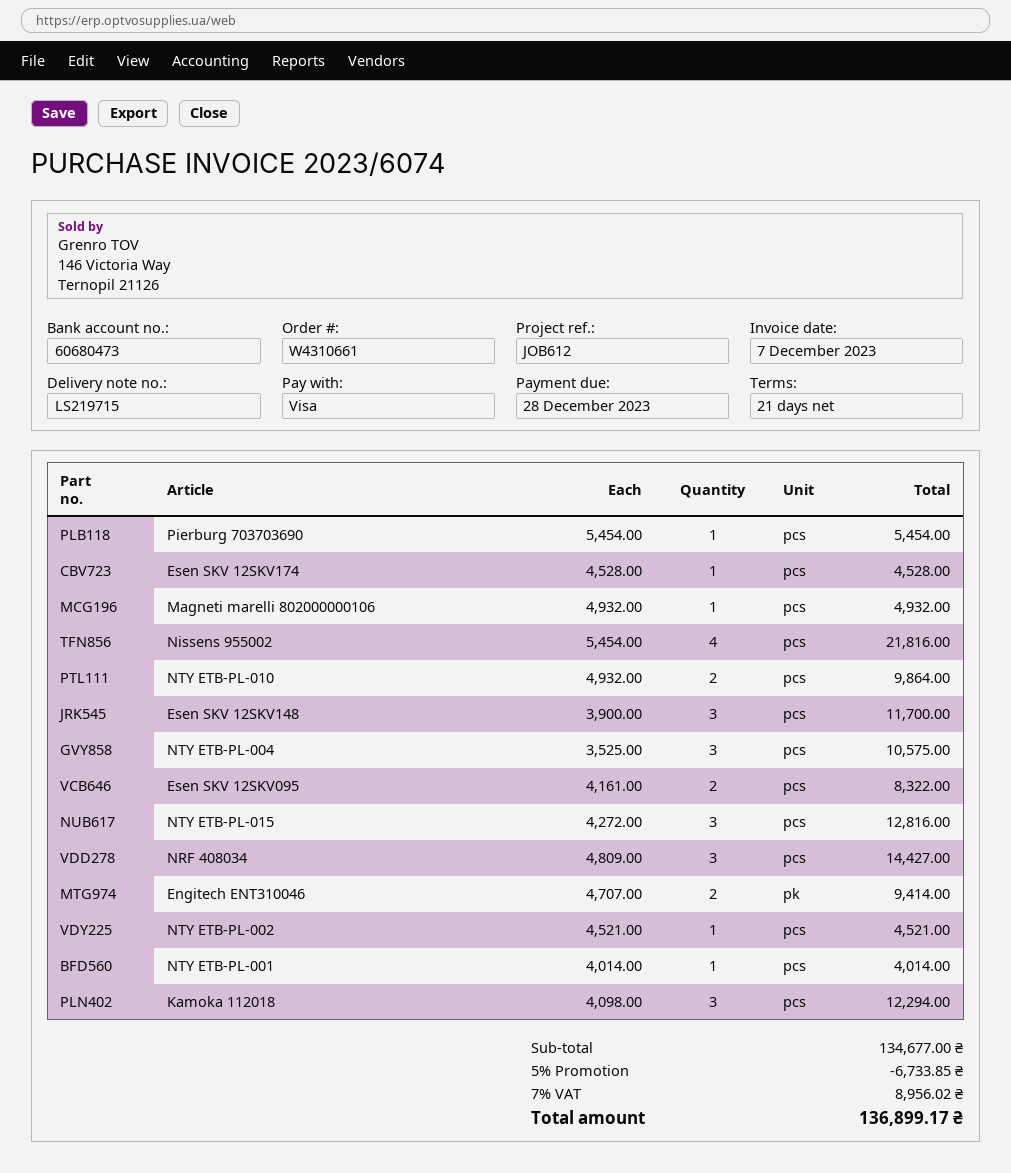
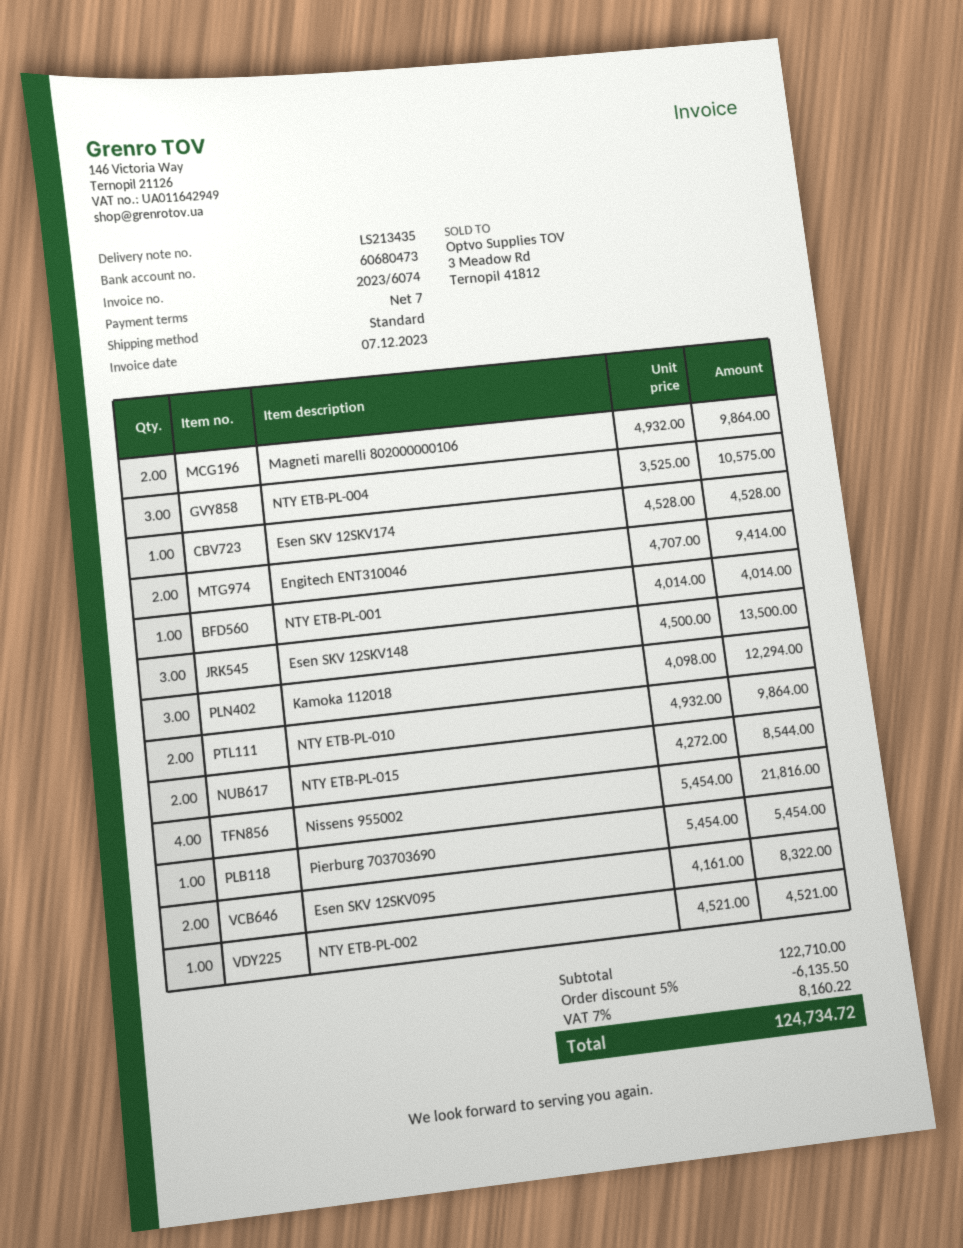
delivery note number: LS219715 -> LS213435
payment terms: 21 days -> 7 days
Magneti marelli 802000000106: 1 x 4932.00 = 4932.00 -> 2 x 4932.00 = 9864.00
Esen SKV 12SKV148: 3 x 3900.00 = 11700.00 -> 3 x 4500.00 = 13500.00
NTY ETB-PL-015: 3 x 4272.00 = 12816.00 -> 2 x 4272.00 = 8544.00
NRF 408034: 3 x 4809.00 = 14427.00 -> none
subtotal: 134677.00 -> 122710.00
discount: 5% = 6733.85 -> 5% = 6135.50
tax: 7% = 8956.02 -> 7% = 8160.22
total: 136899.17 -> 124734.72

